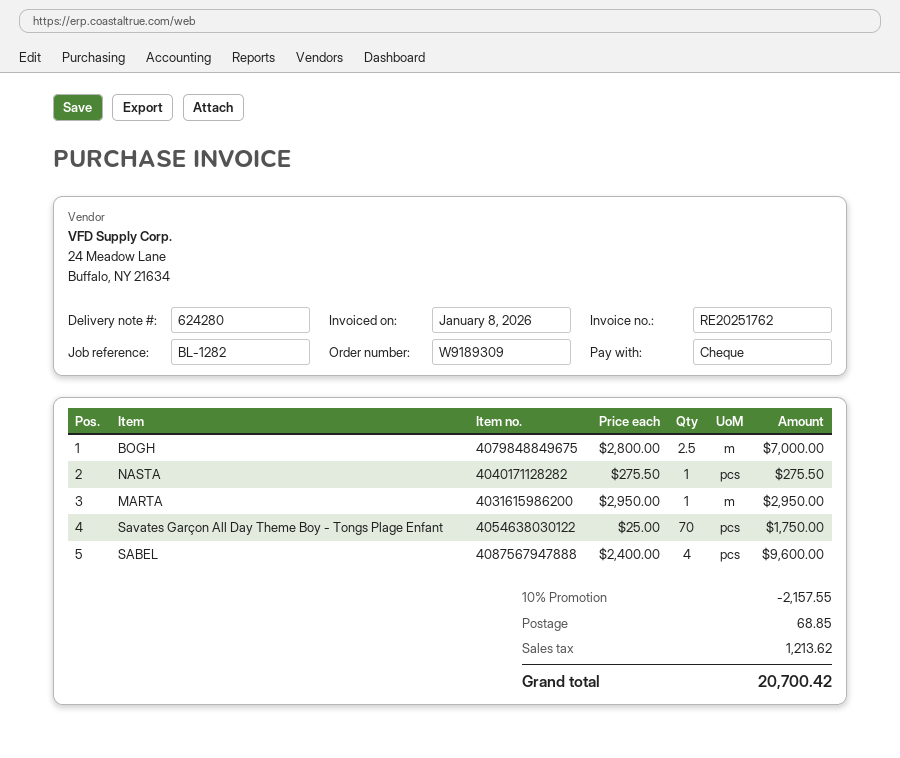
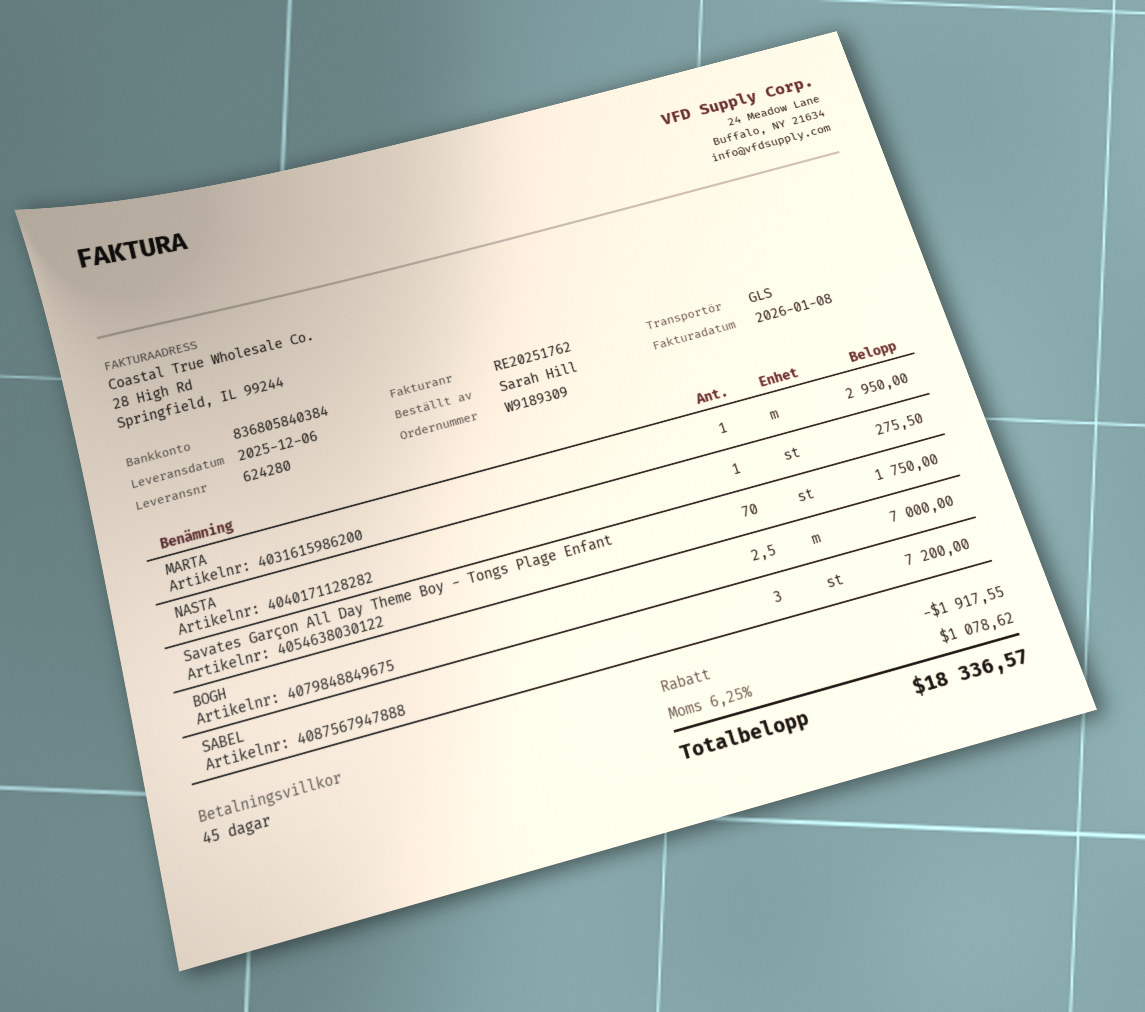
SABEL: 4 for 9600.00 -> 3 for 7200.00
discount: 2157.55 -> 1917.55
shipping: 68.85 -> none
tax: 1213.62 -> 1078.62
total: 20700.42 -> 18336.57

